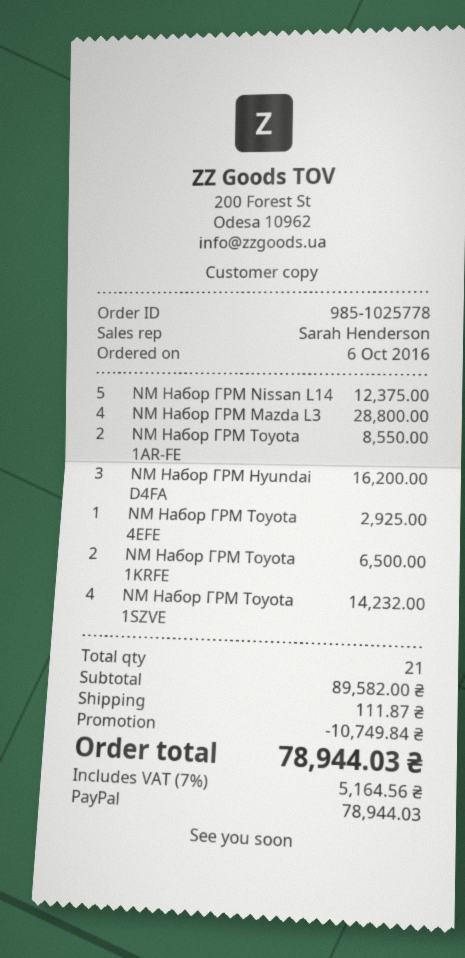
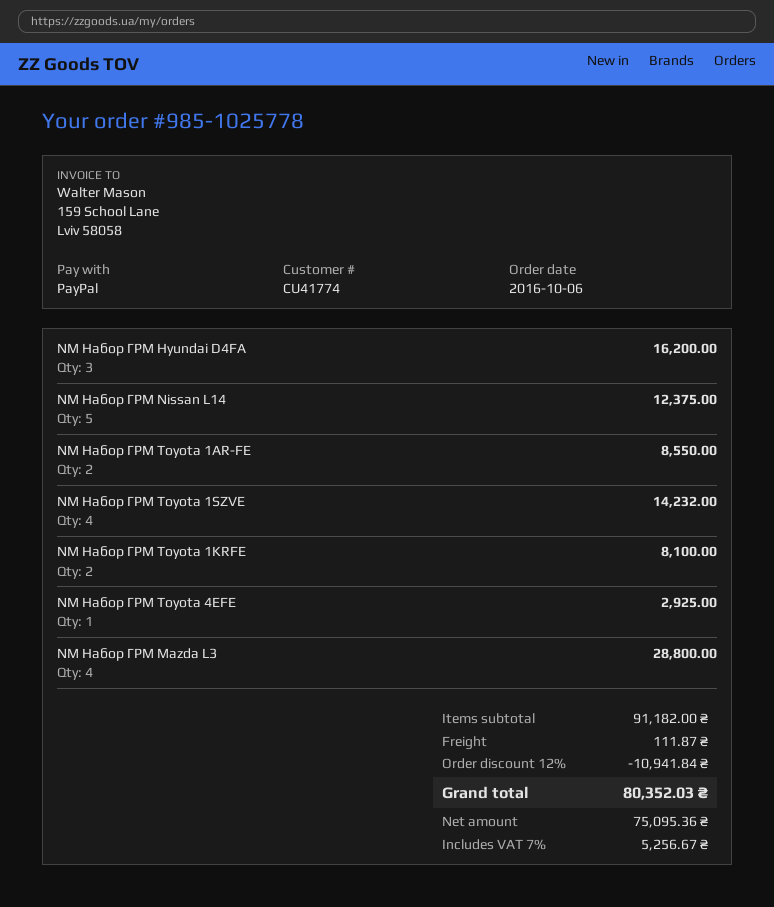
NM Набор ГРМ Toyota 1KRFE: 2 for 6500.00 -> 2 for 8100.00
subtotal: 89582.00 -> 91182.00
discount: 10749.84 -> 10941.84
tax: 7% = 5164.56 -> 7% = 5256.67
total: 78944.03 -> 80352.03

